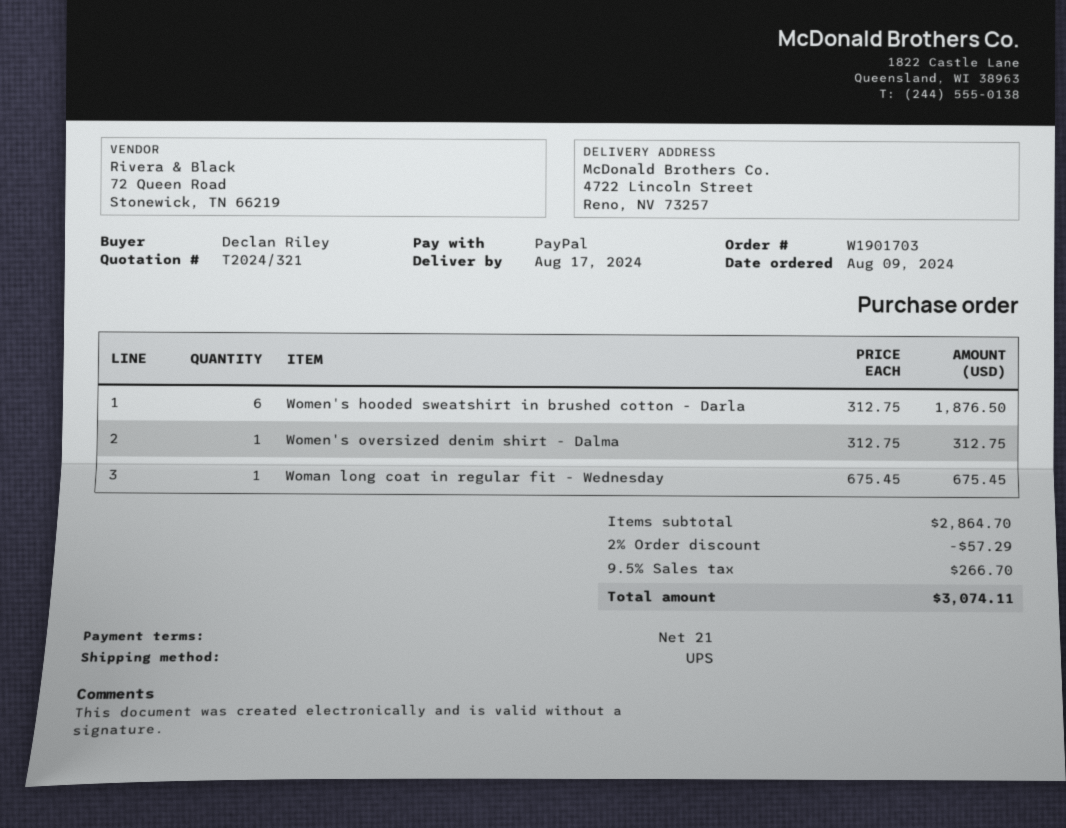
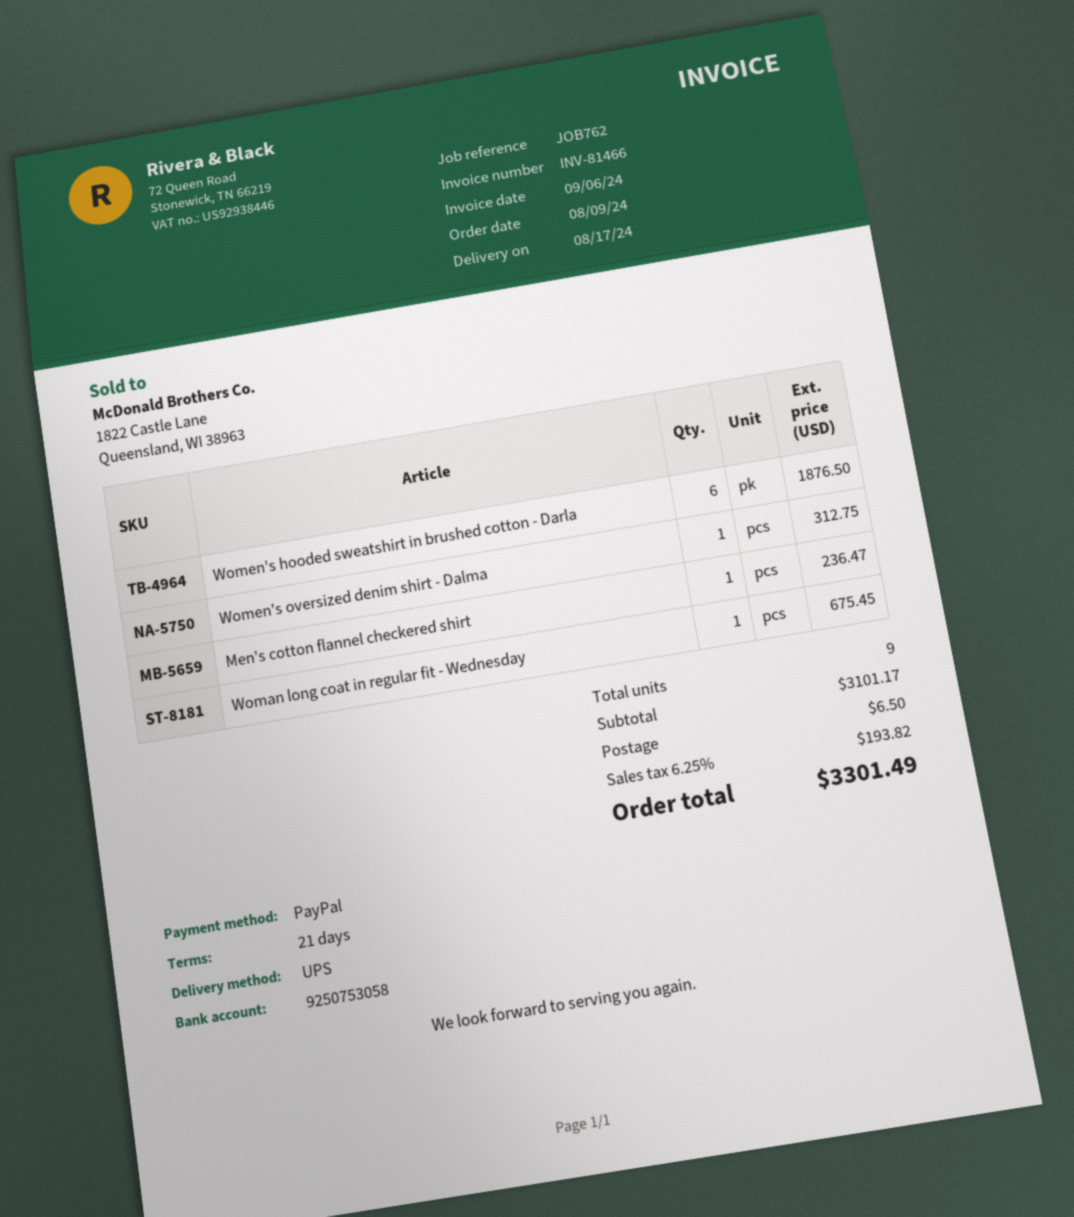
Men's cotton flannel checkered shirt: none -> 1 for 236.47
subtotal: 2864.70 -> 3101.17
discount: 2% = 57.29 -> none
shipping: none -> 6.50
tax: 9.5% = 266.70 -> 6.25% = 193.82
total: 3074.11 -> 3301.49

